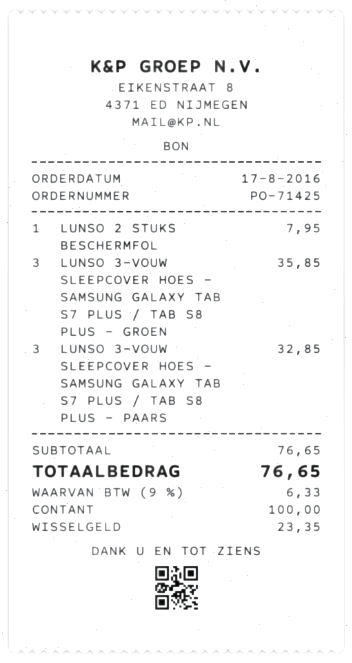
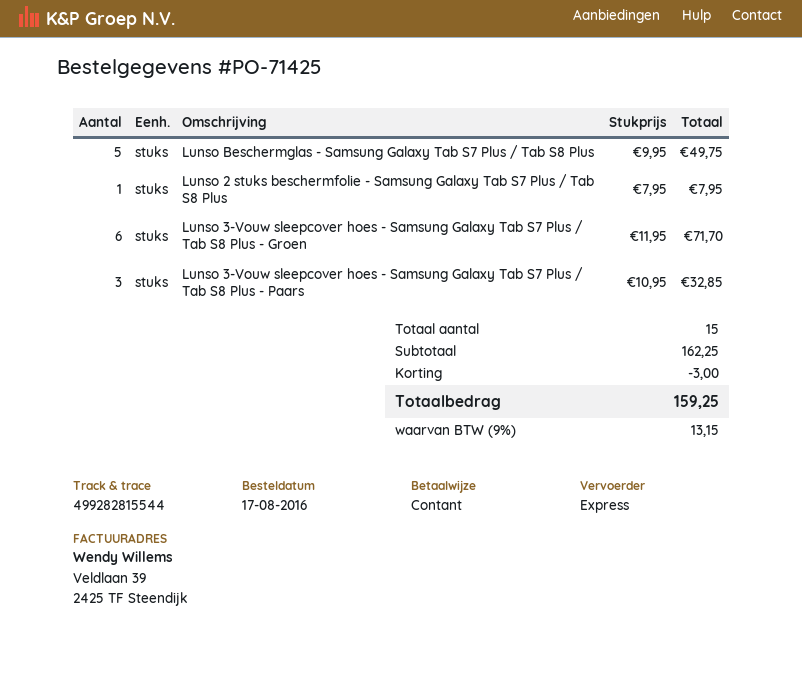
LUNSO 3-VOUW SLEEPCOVER HOES - SAMSUNG GALAXY TAB S7 PLUS / TAB S8 PLUS - GROEN: 3 for 35.85 -> 6 for 71.70
Lunso Beschermglas - Samsung Galaxy Tab S7 Plus / Tab S8 Plus: none -> 5 for 49.75
subtotal: 76.65 -> 162.25
discount: none -> 3.00
tax: 9% = 6.33 -> 9% = 13.15
total: 76.65 -> 159.25

